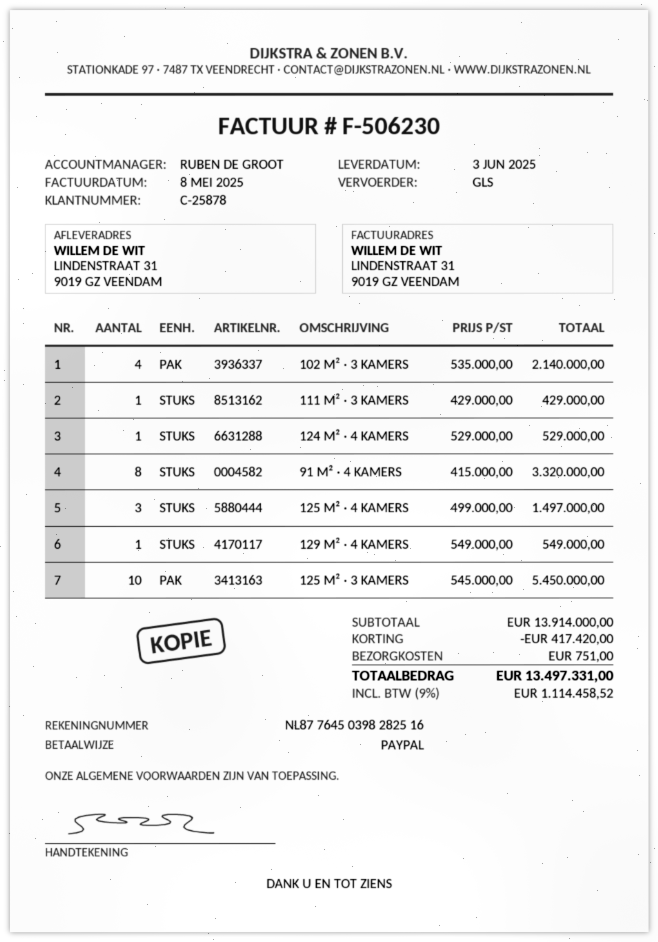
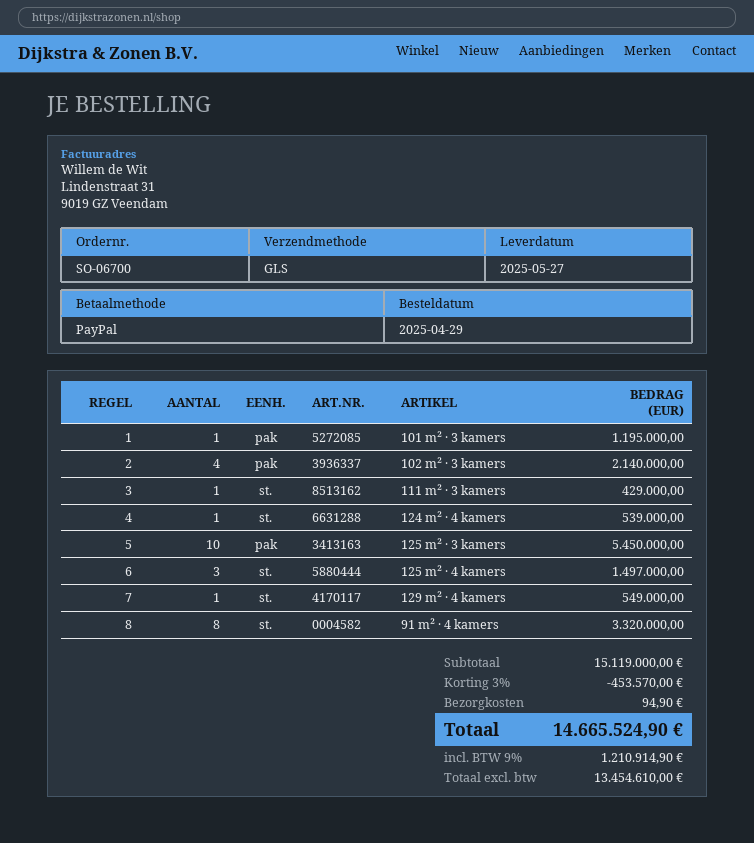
delivery date: 2025-06-03 -> 2025-05-27
124 M² · 4 KAMERS: 1 for 529000.00 -> 1 for 539000.00
101 m² · 3 kamers: none -> 1 for 1195000.00
subtotal: 13914000.00 -> 15119000.00
discount: 417420.00 -> 453570.00
shipping: 751.00 -> 94.90
tax: 9% = 1114458.52 -> 9% = 1210914.90
total: 13497331.00 -> 14665524.90

